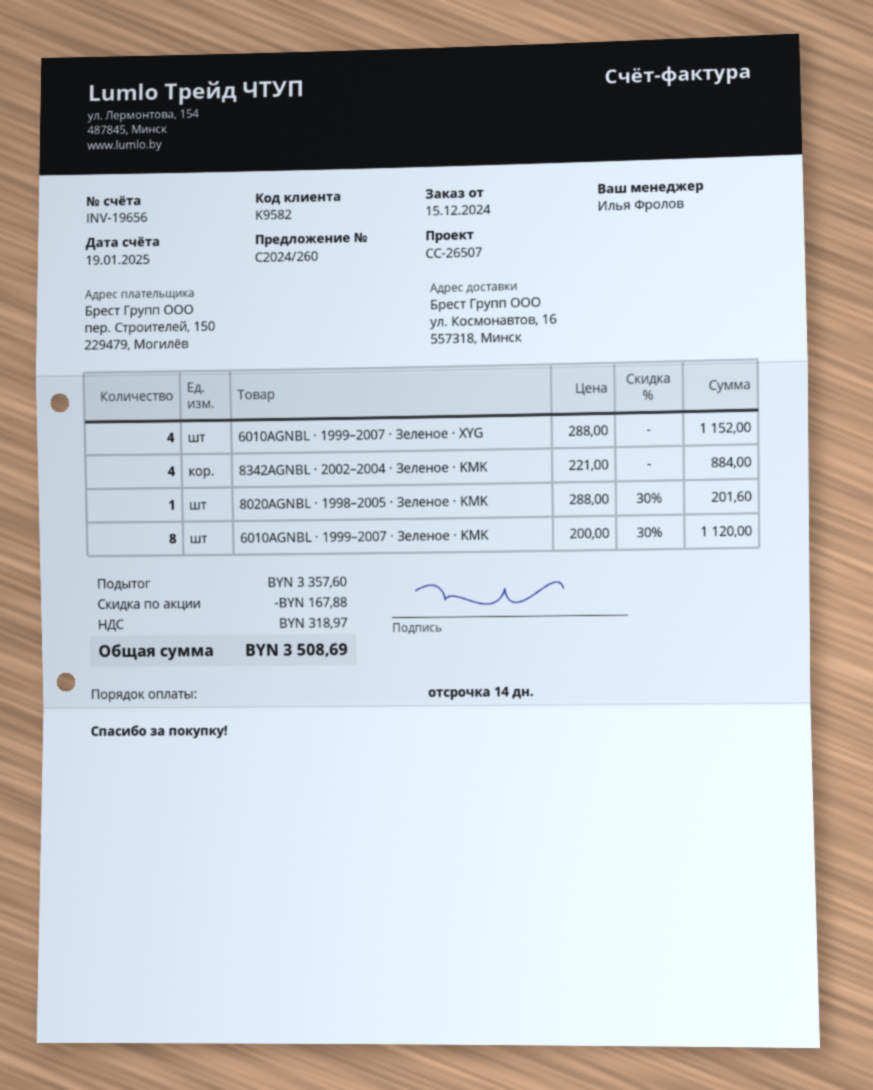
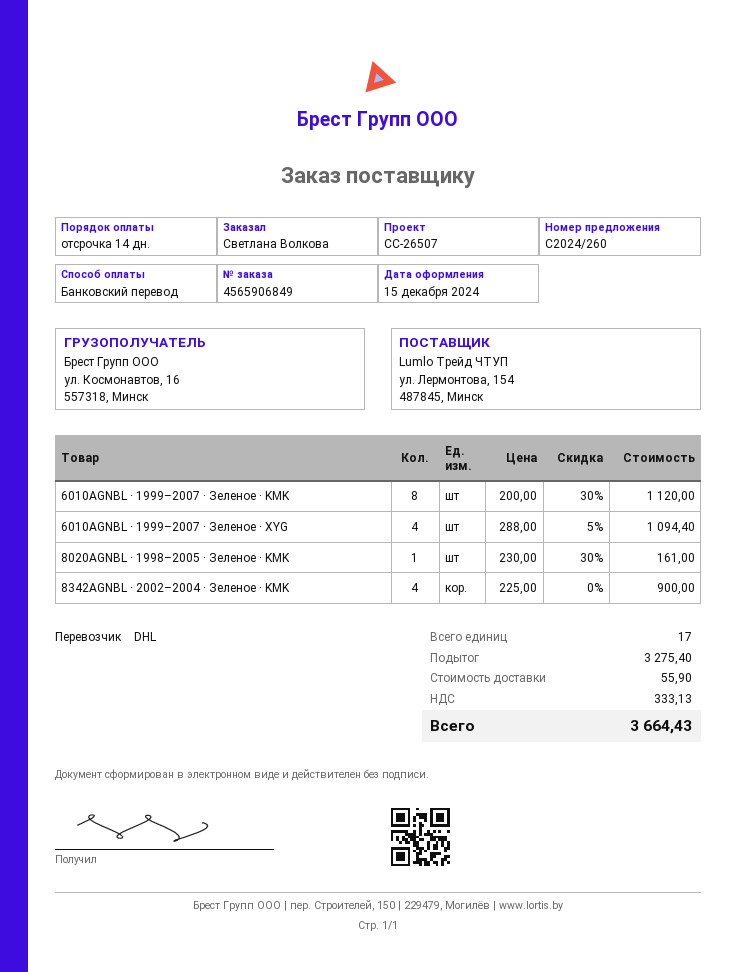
6010AGNBL · 1999–2007 · Зеленое · XYG: 4 x 288.00 = 1152.00 -> 4 x 288.00 - 5% = 1094.40
8342AGNBL · 2002–2004 · Зеленое · KMK: 4 x 221.00 = 884.00 -> 4 x 225.00 = 900.00
8020AGNBL · 1998–2005 · Зеленое · KMK: 1 x 288.00 - 30% = 201.60 -> 1 x 230.00 - 30% = 161.00
subtotal: 3357.60 -> 3275.40
discount: 167.88 -> none
shipping: none -> 55.90
tax: 318.97 -> 333.13
total: 3508.69 -> 3664.43

